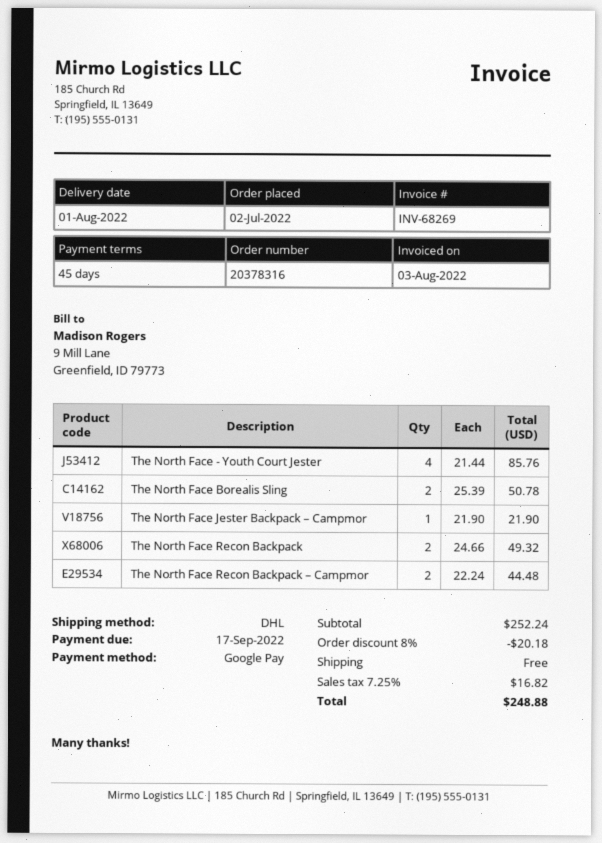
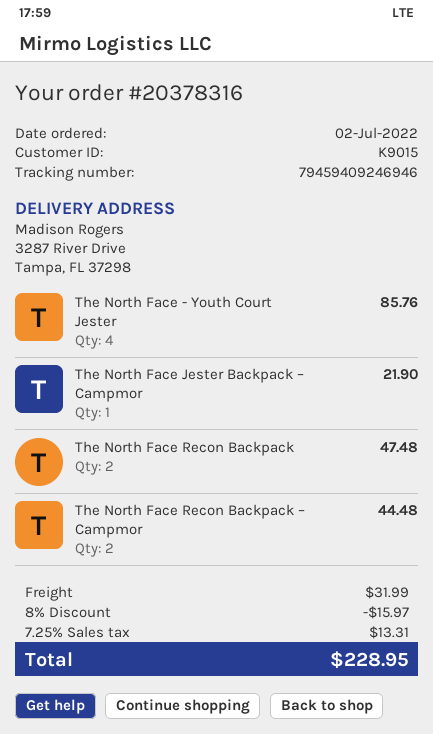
The North Face Borealis Sling: 2 for 50.78 -> none
The North Face Recon Backpack: 2 for 49.32 -> 2 for 47.48
discount: 8% = 20.18 -> 8% = 15.97
shipping: 0.00 -> 31.99
tax: 7.25% = 16.82 -> 7.25% = 13.31
total: 248.88 -> 228.95

